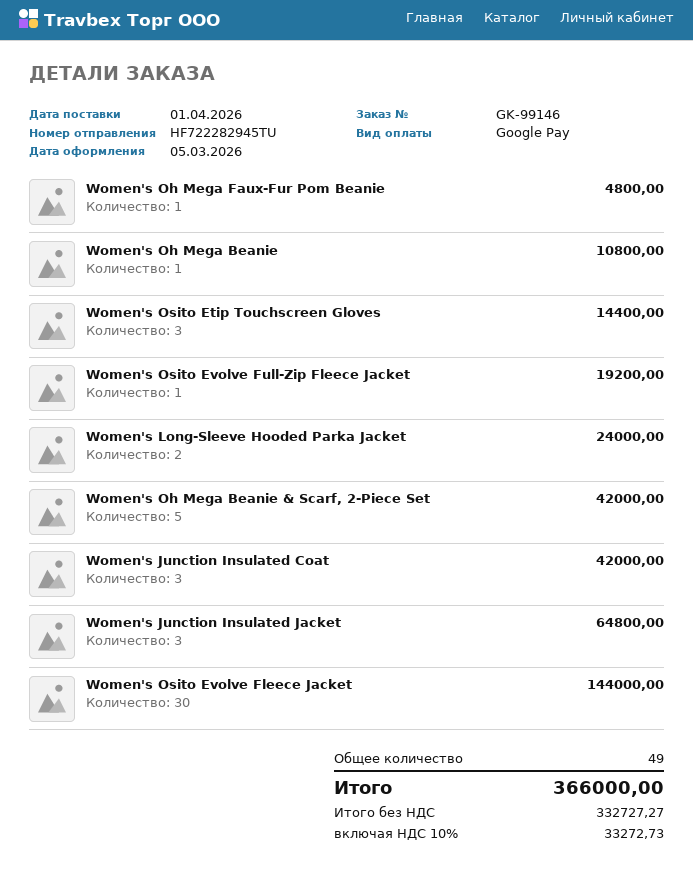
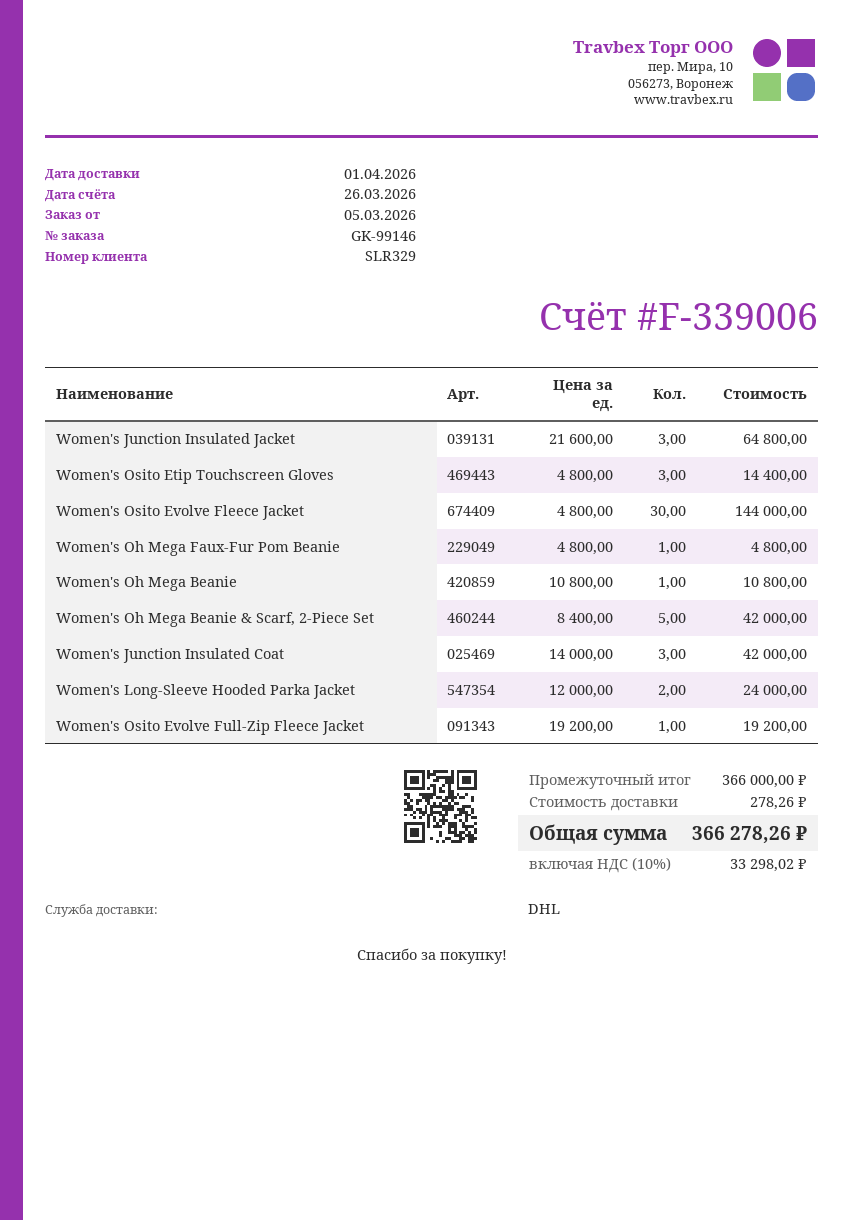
shipping: none -> 278.26
tax: 10% = 33272.73 -> 10% = 33298.02
total: 366000.00 -> 366278.26

